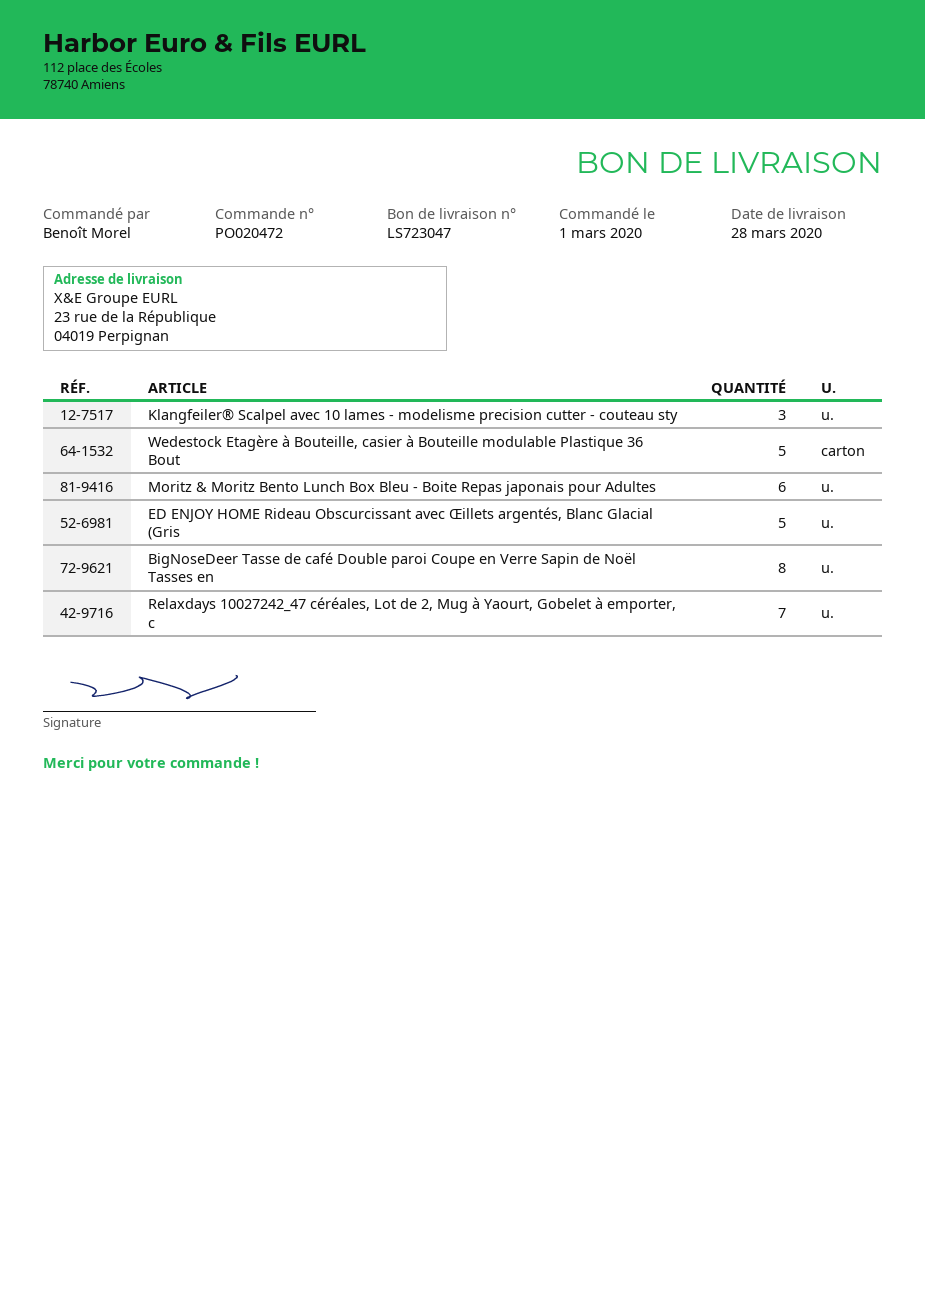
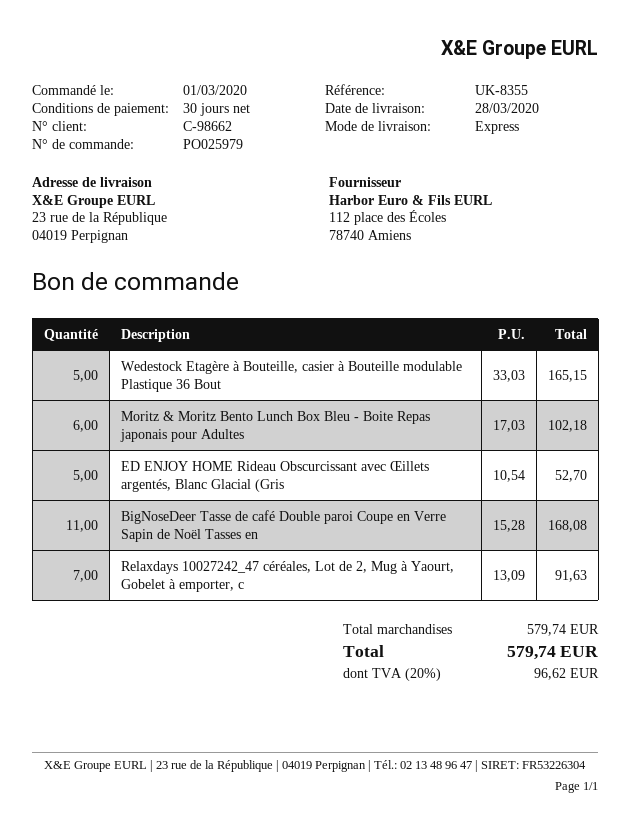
order number: PO020472 -> PO025979
Klangfeiler® Scalpel avec 10 lames - modelisme precision cutter - couteau sty: 3 -> none
BigNoseDeer Tasse de café Double paroi Coupe en Verre Sapin de Noël Tasses en: 8 -> 11

